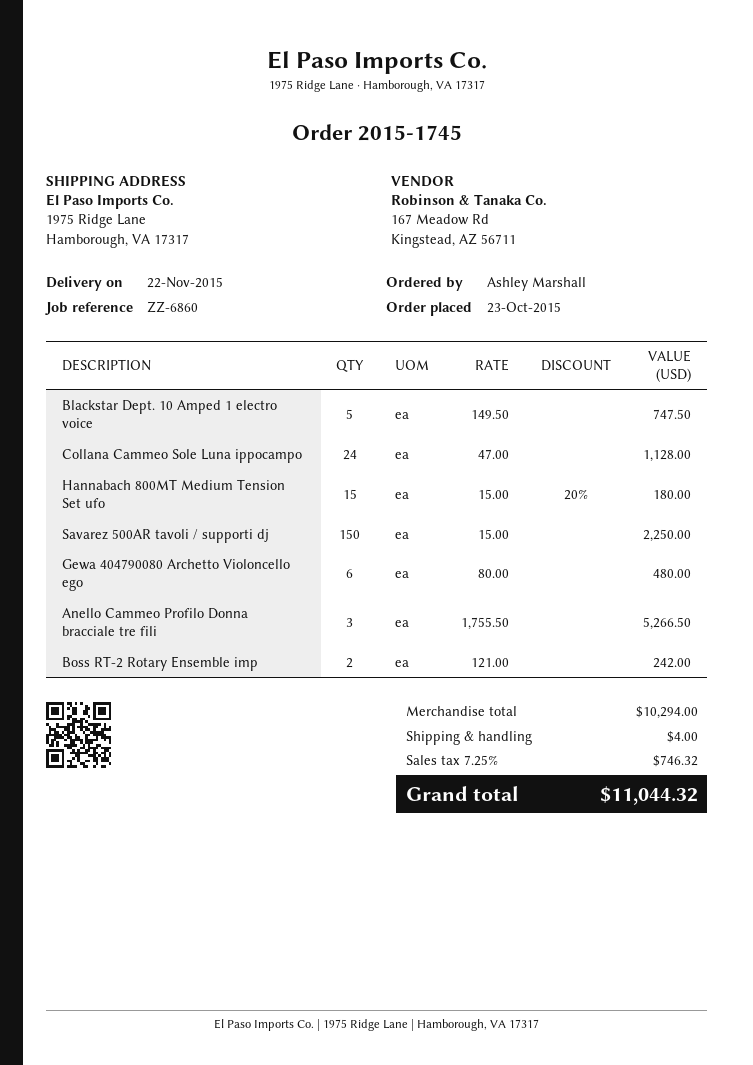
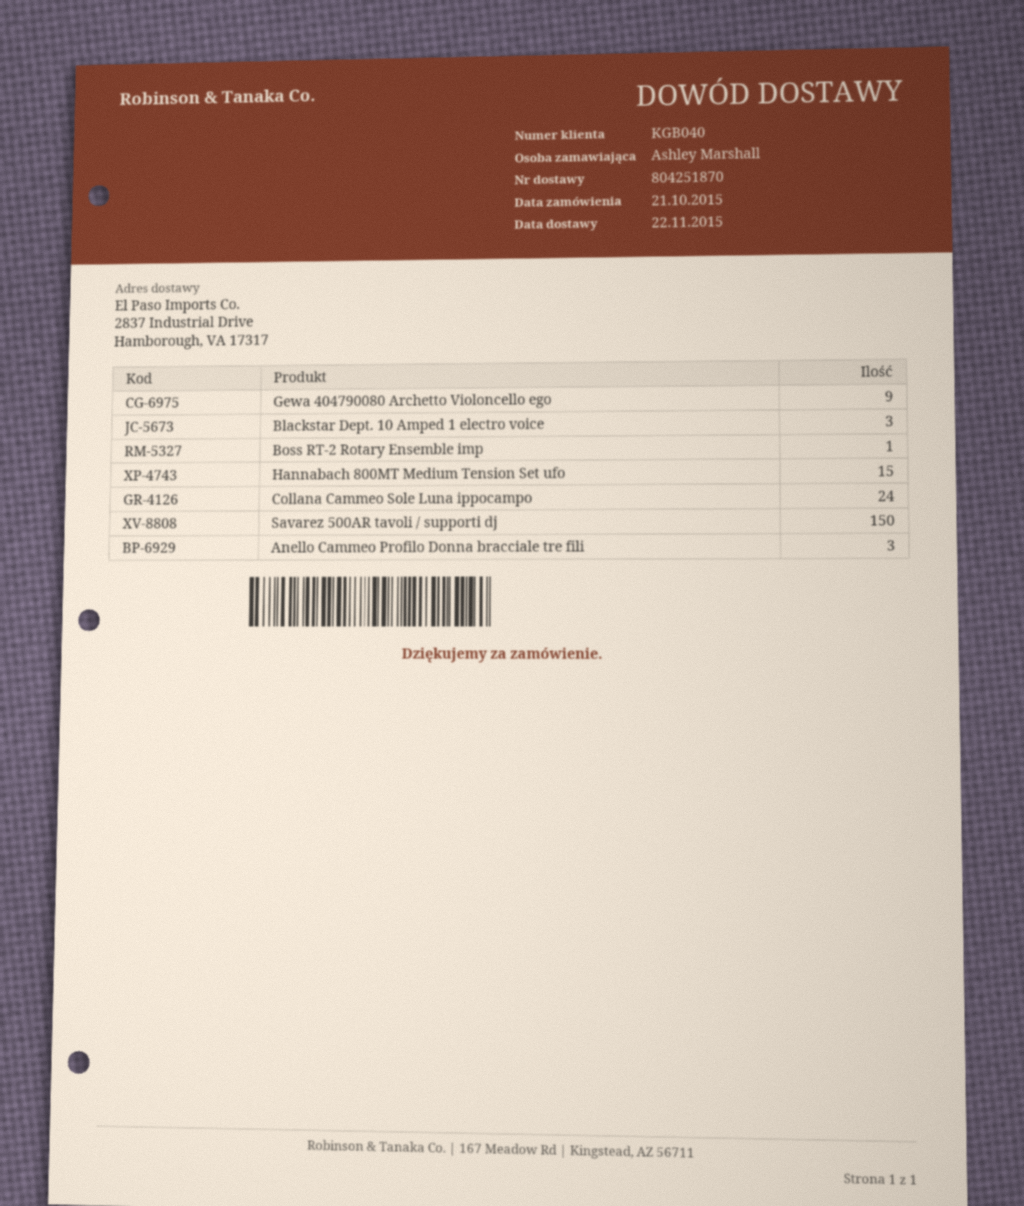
order date: 2015-10-23 -> 2015-10-21
ship to: 1975 Ridge Lane, Hamborough, VA 17317 -> 2837 Industrial Drive, Hamborough, VA 17317
Blackstar Dept. 10 Amped 1 electro voice: 5 -> 3
Gewa 404790080 Archetto Violoncello ego: 6 -> 9
Boss RT-2 Rotary Ensemble imp: 2 -> 1

